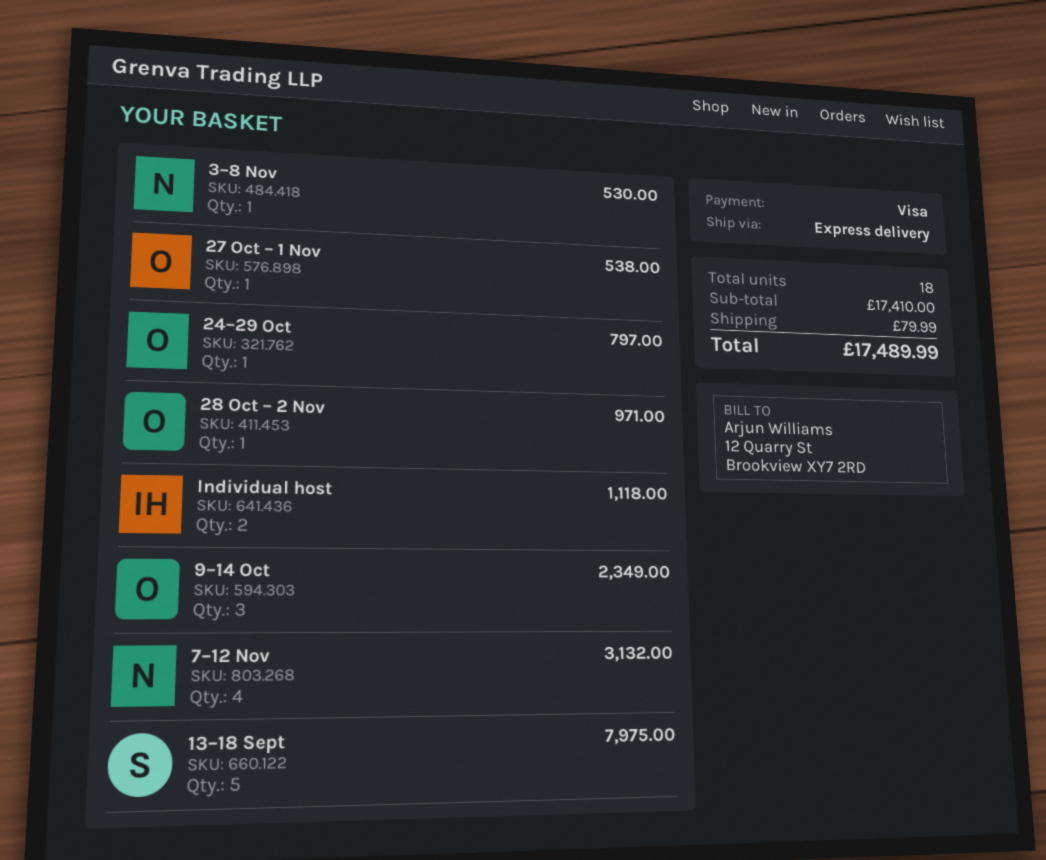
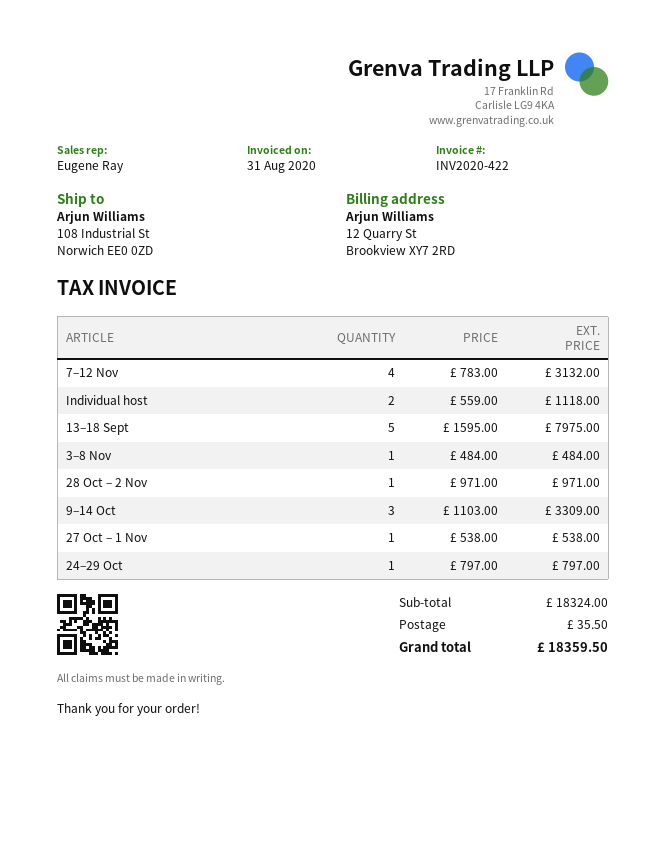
3–8 Nov: 1 for 530.00 -> 1 for 484.00
9–14 Oct: 3 for 2349.00 -> 3 for 3309.00
subtotal: 17410.00 -> 18324.00
shipping: 79.99 -> 35.50
total: 17489.99 -> 18359.50

